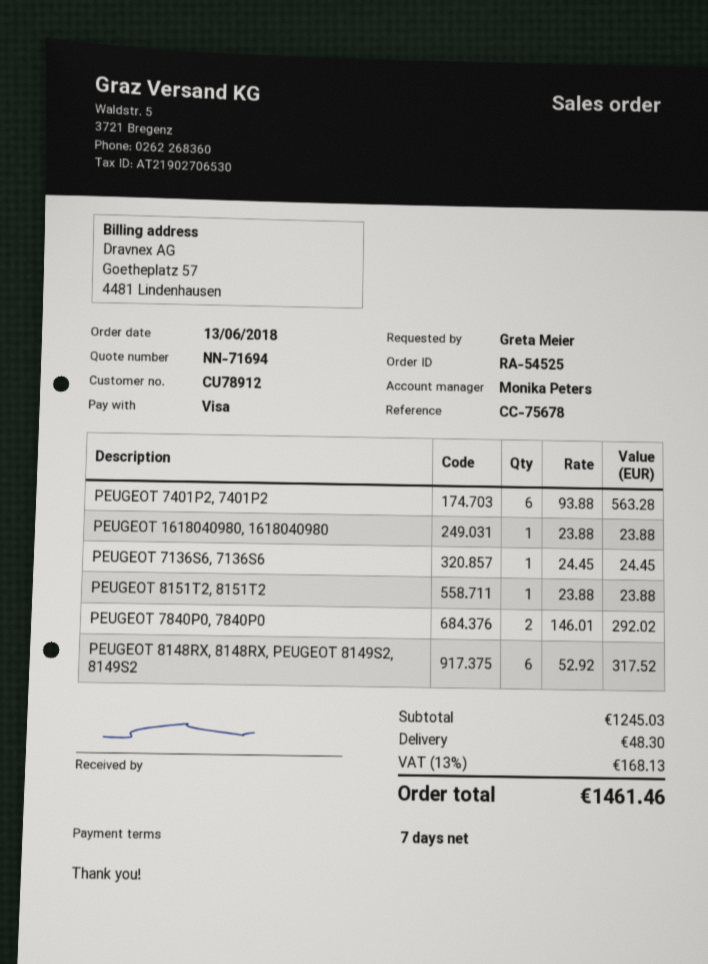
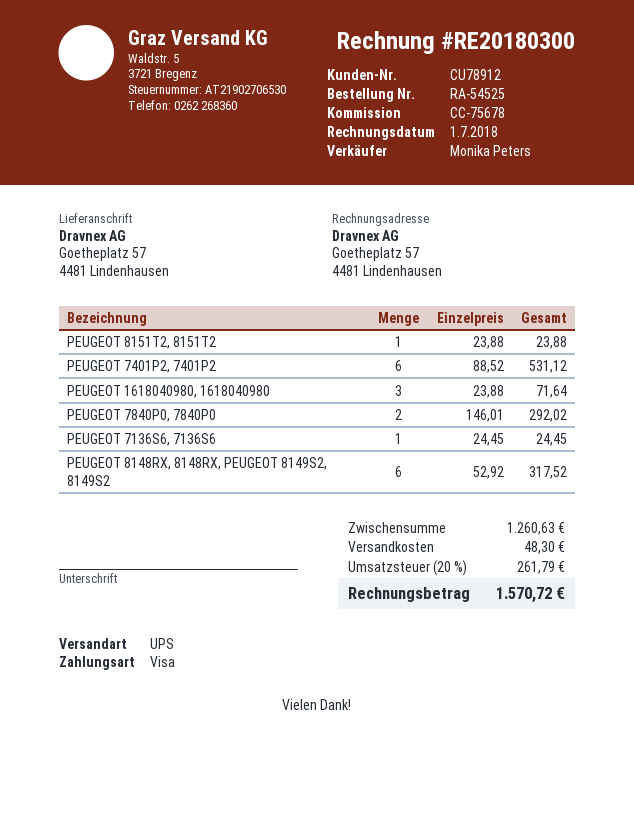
PEUGEOT 7401P2, 7401P2: 6 x 93.88 = 563.28 -> 6 x 88.52 = 531.12
PEUGEOT 1618040980, 1618040980: 1 x 23.88 = 23.88 -> 3 x 23.88 = 71.64
subtotal: 1245.03 -> 1260.63
tax: 13% = 168.13 -> 20% = 261.79
total: 1461.46 -> 1570.72

